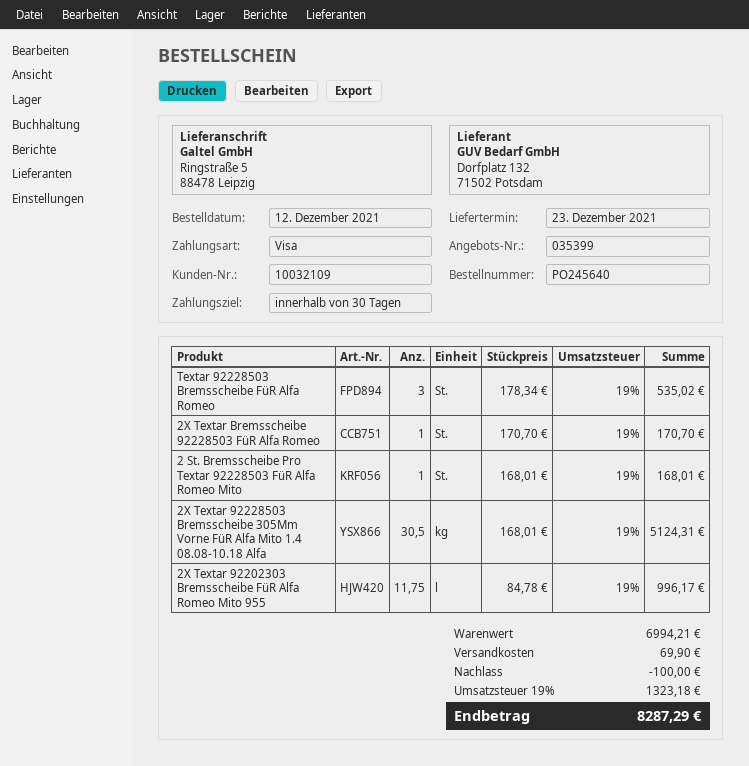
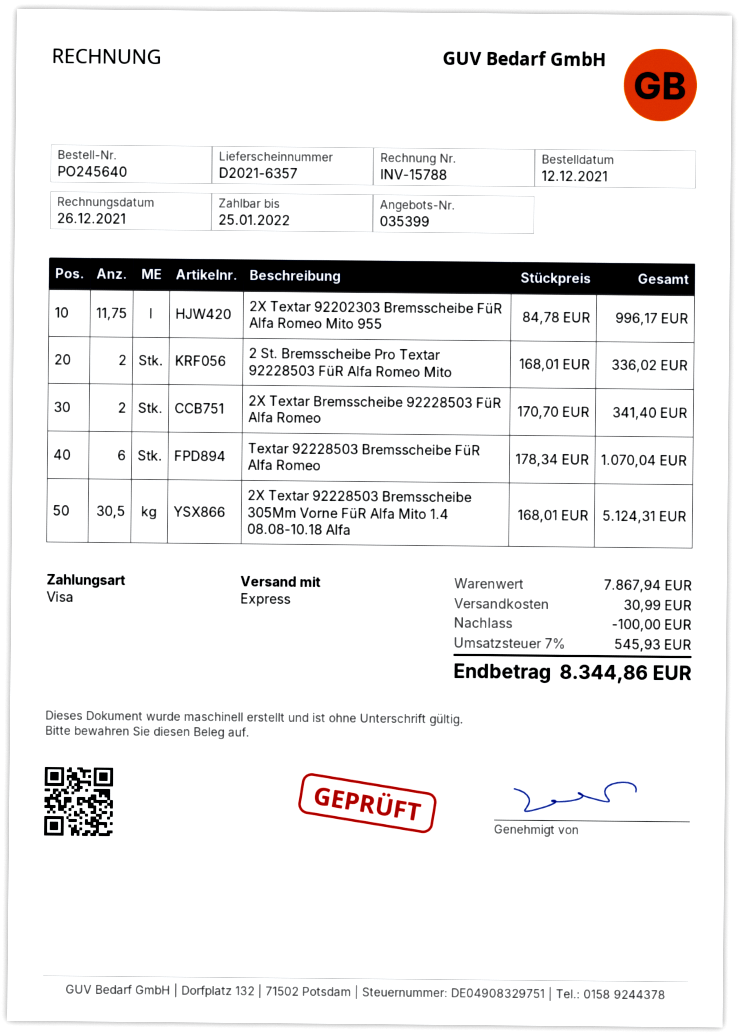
Textar 92228503 Bremsscheibe FüR Alfa Romeo: 3 x 178.34 = 535.02 -> 6 x 178.34 = 1070.04
2X Textar Bremsscheibe 92228503 FüR Alfa Romeo: 1 x 170.70 = 170.70 -> 2 x 170.70 = 341.40
2 St. Bremsscheibe Pro Textar 92228503 FüR Alfa Romeo Mito: 1 x 168.01 = 168.01 -> 2 x 168.01 = 336.02
subtotal: 6994.21 -> 7867.94
shipping: 69.90 -> 30.99
tax: 19% = 1323.18 -> 7% = 545.93
total: 8287.29 -> 8344.86

